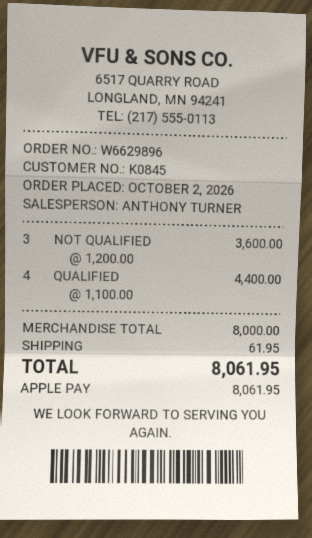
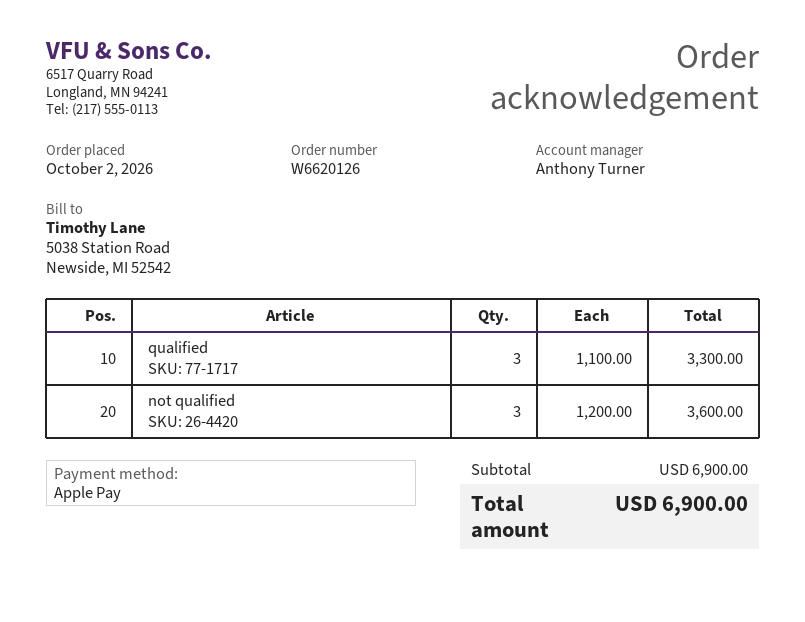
order number: W6629896 -> W6620126
QUALIFIED: 4 x 1100.00 = 4400.00 -> 3 x 1100.00 = 3300.00
subtotal: 8000.00 -> 6900.00
shipping: 61.95 -> none
total: 8061.95 -> 6900.00

